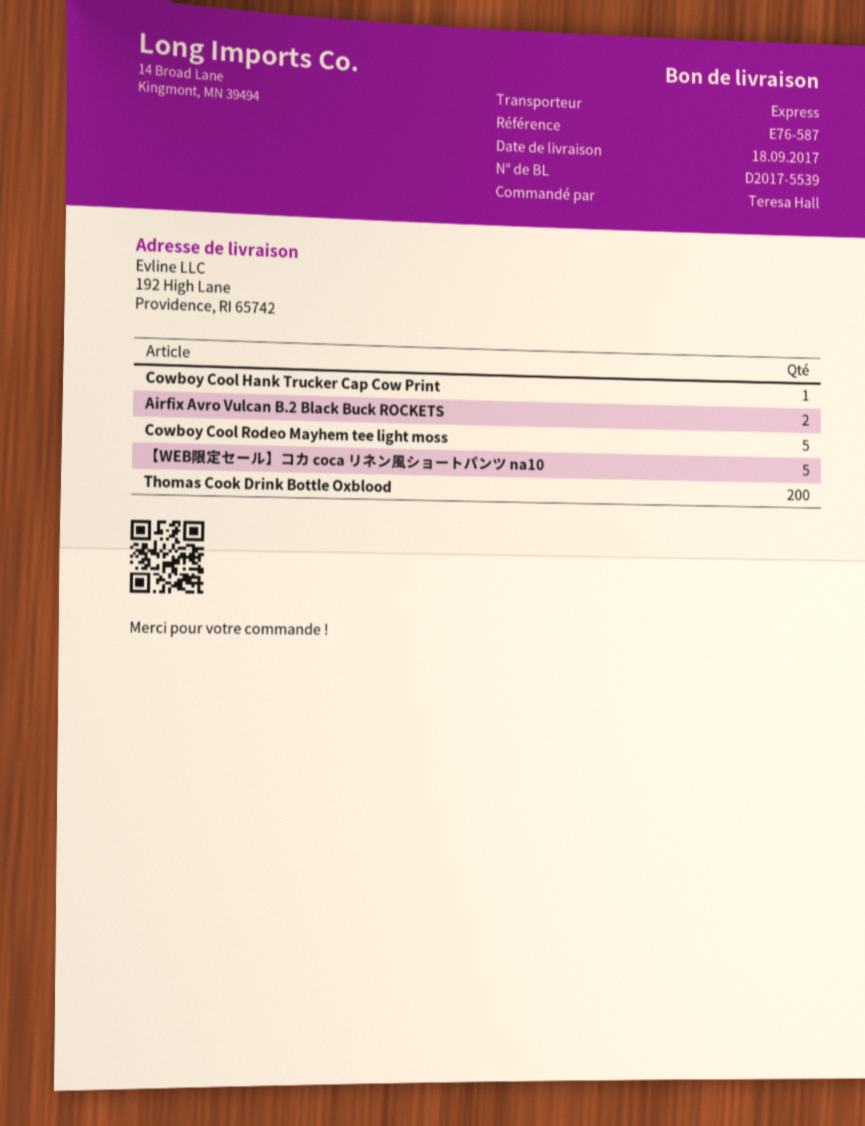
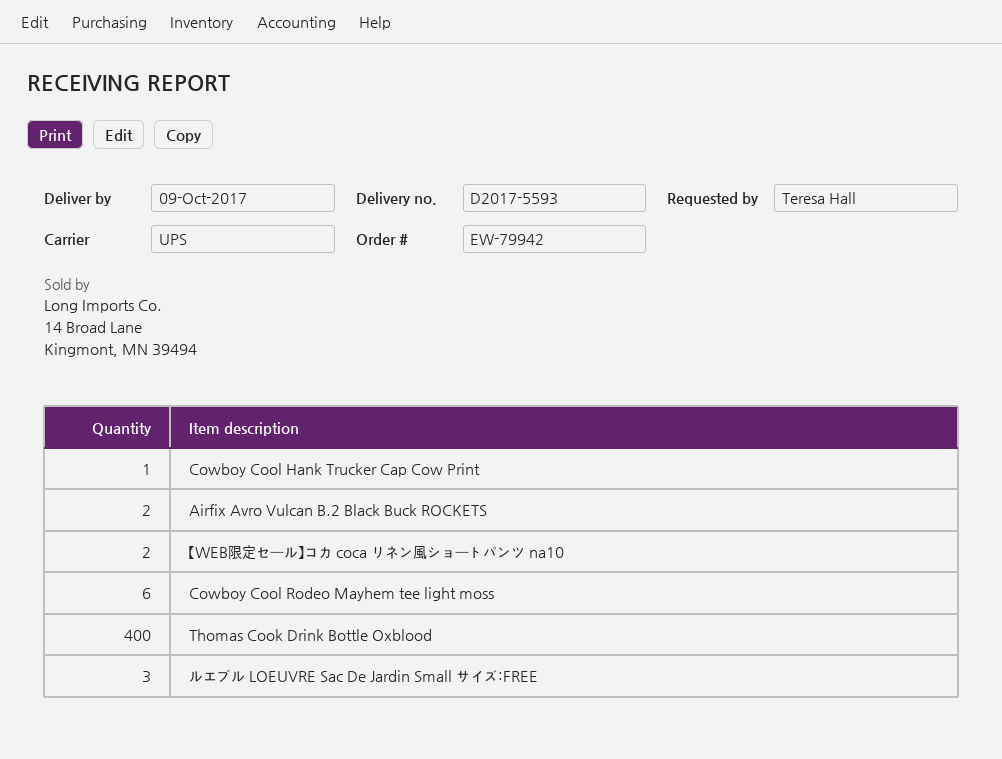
delivery note number: D2017-5539 -> D2017-5593
delivery date: 2017-09-18 -> 2017-10-09
shipping method: express -> UPS
Cowboy Cool Rodeo Mayhem tee light moss: 5 -> 6
【WEB限定セール】コカ coca リネン風ショートパンツ na10: 5 -> 2
Thomas Cook Drink Bottle Oxblood: 200 -> 400
ルエブル LOEUVRE Sac De Jardin Small サイズ:FREE: none -> 3

